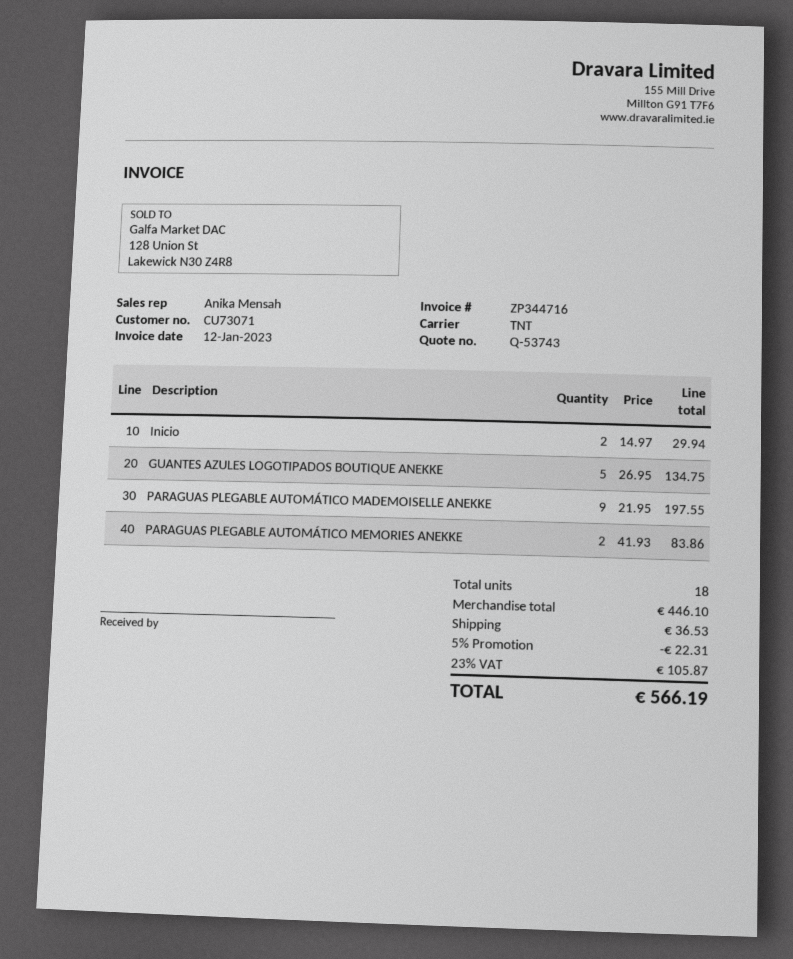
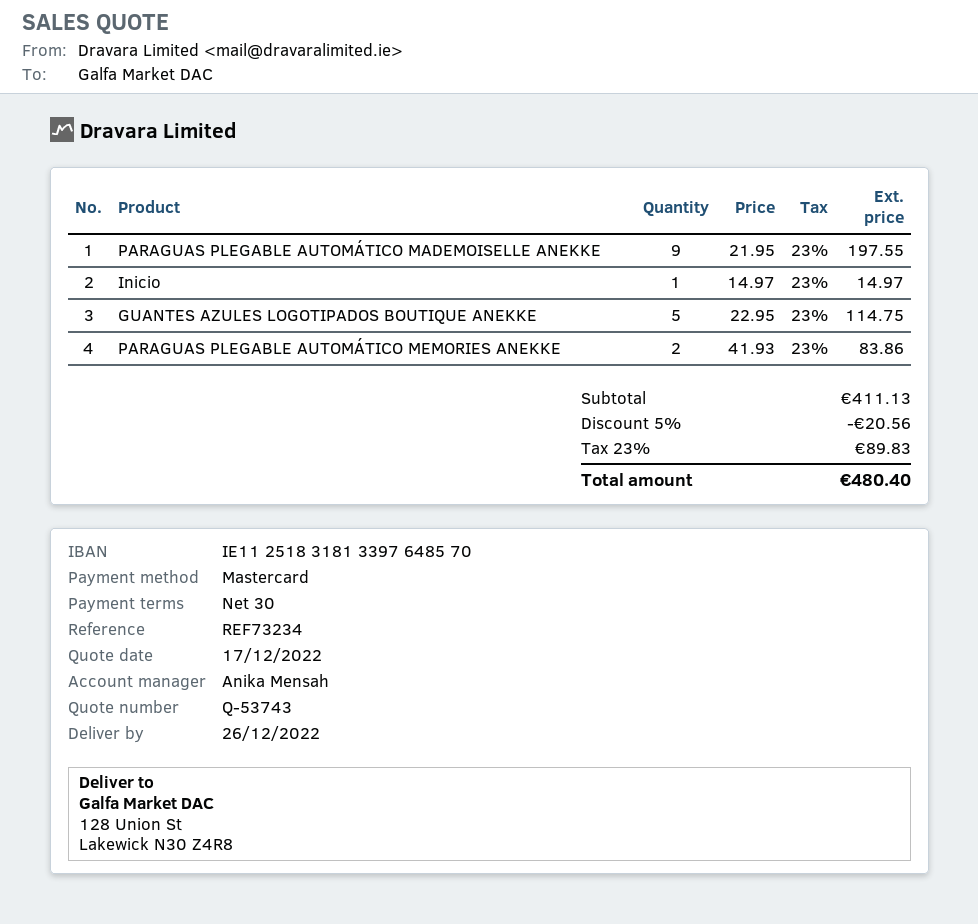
Inicio: 2 x 14.97 = 29.94 -> 1 x 14.97 = 14.97
GUANTES AZULES LOGOTIPADOS BOUTIQUE ANEKKE: 5 x 26.95 = 134.75 -> 5 x 22.95 = 114.75
subtotal: 446.10 -> 411.13
discount: 5% = 22.31 -> 5% = 20.56
shipping: 36.53 -> none
tax: 23% = 105.87 -> 23% = 89.83
total: 566.19 -> 480.40

